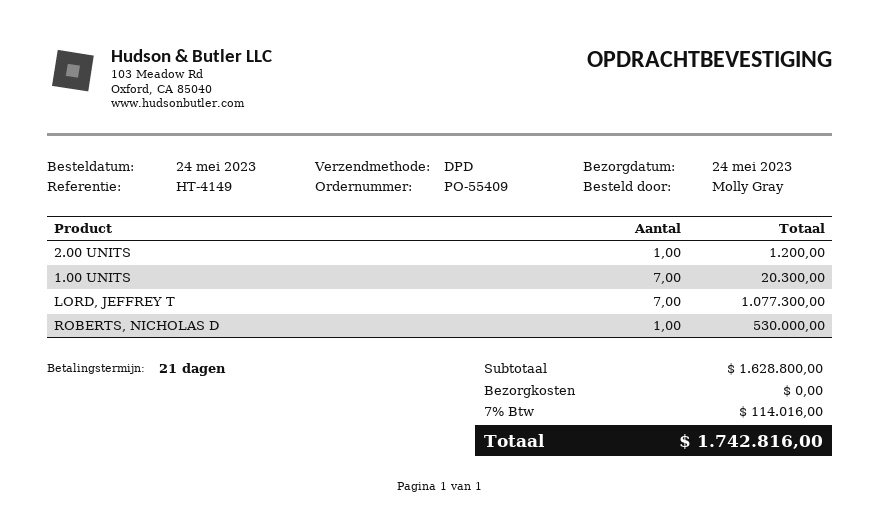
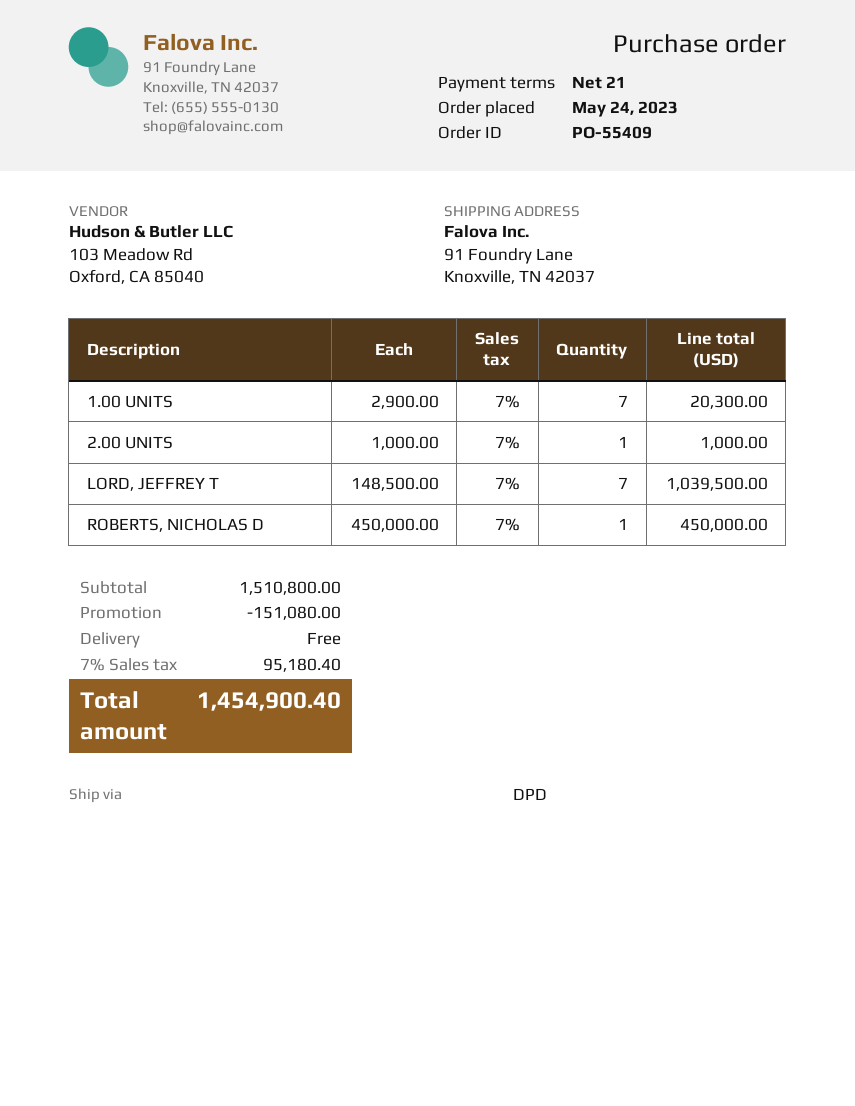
2.00 UNITS: 1 for 1200.00 -> 1 for 1000.00
LORD, JEFFREY T: 7 for 1077300.00 -> 7 for 1039500.00
ROBERTS, NICHOLAS D: 1 for 530000.00 -> 1 for 450000.00
subtotal: 1628800.00 -> 1510800.00
discount: none -> 151080.00
tax: 7% = 114016.00 -> 7% = 95180.40
total: 1742816.00 -> 1454900.40

